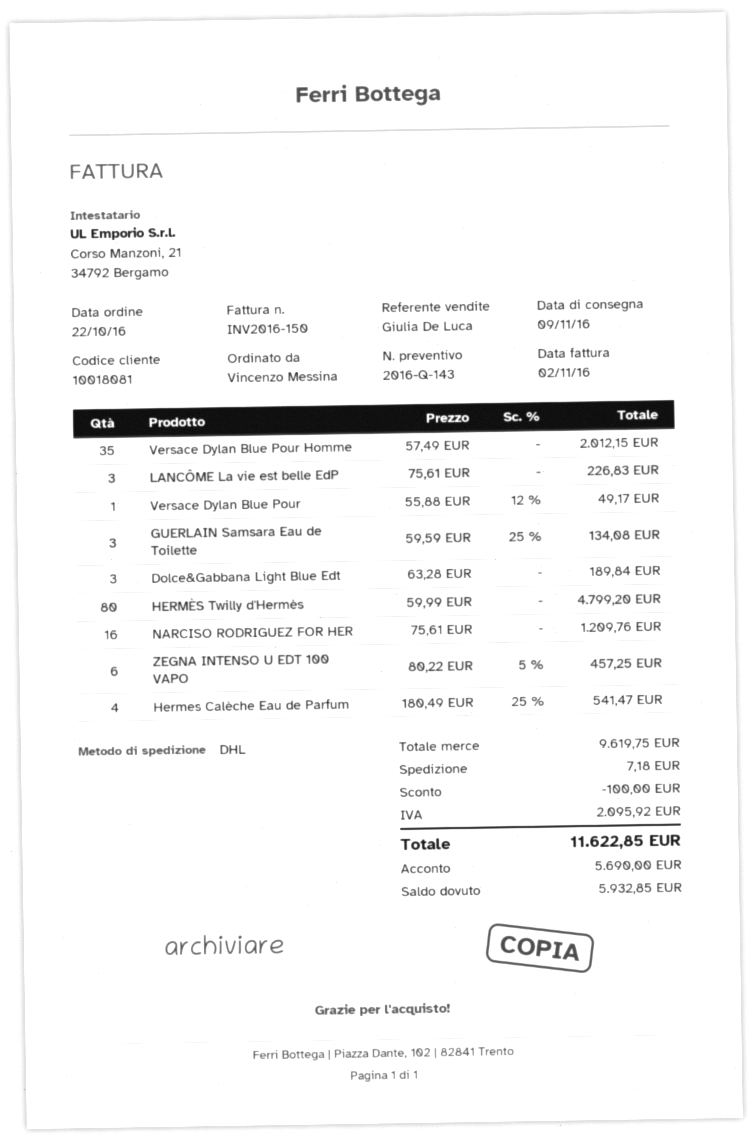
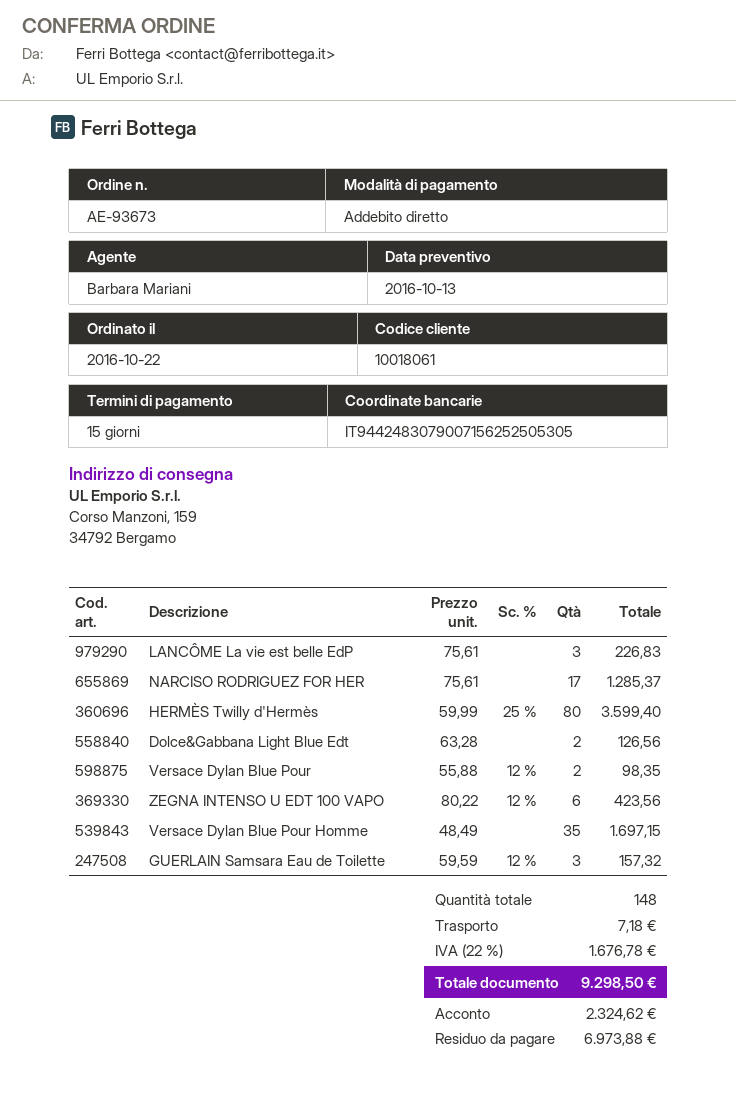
customer number: 10018081 -> 10018061
sales rep: Giulia De Luca -> Barbara Mariani
Versace Dylan Blue Pour Homme: 35 x 57.49 = 2012.15 -> 35 x 48.49 = 1697.15
Versace Dylan Blue Pour: 1 x 55.88 - 12% = 49.17 -> 2 x 55.88 - 12% = 98.35
GUERLAIN Samsara Eau de Toilette: 3 x 59.59 - 25% = 134.08 -> 3 x 59.59 - 12% = 157.32
Dolce&Gabbana Light Blue Edt: 3 x 63.28 = 189.84 -> 2 x 63.28 = 126.56
HERMÈS Twilly d'Hermès: 80 x 59.99 = 4799.20 -> 80 x 59.99 - 25% = 3599.40
NARCISO RODRIGUEZ FOR HER: 16 x 75.61 = 1209.76 -> 17 x 75.61 = 1285.37
ZEGNA INTENSO U EDT 100 VAPO: 6 x 80.22 - 5% = 457.25 -> 6 x 80.22 - 12% = 423.56
Hermes Calèche Eau de Parfum: 4 x 180.49 - 25% = 541.47 -> none
discount: 100.00 -> none
tax: 2095.92 -> 1676.78
total: 11622.85 -> 9298.50
deposit: 5690.00 -> 2324.62
balance: 5932.85 -> 6973.88

